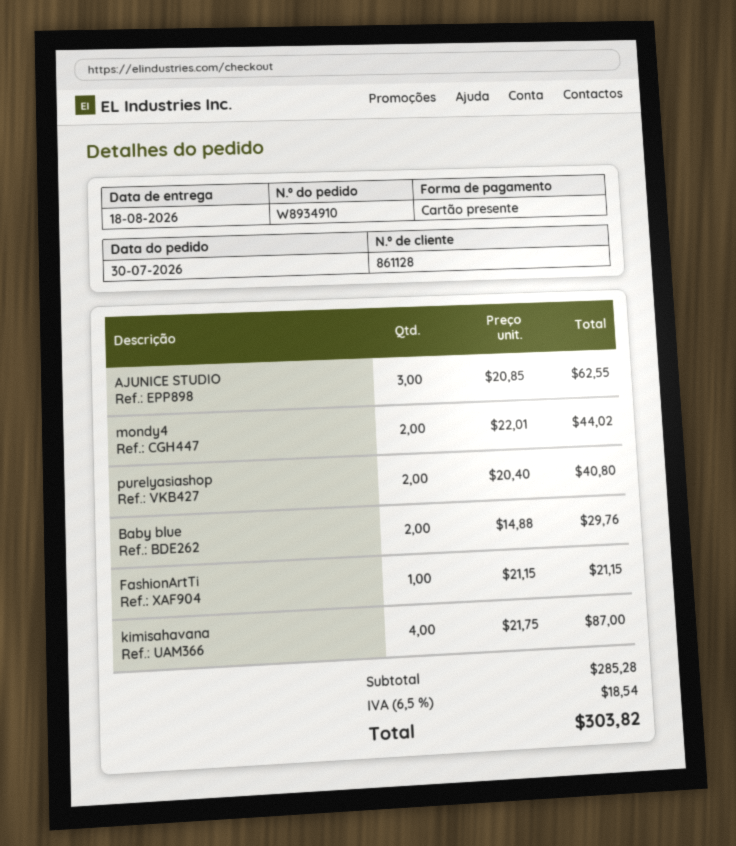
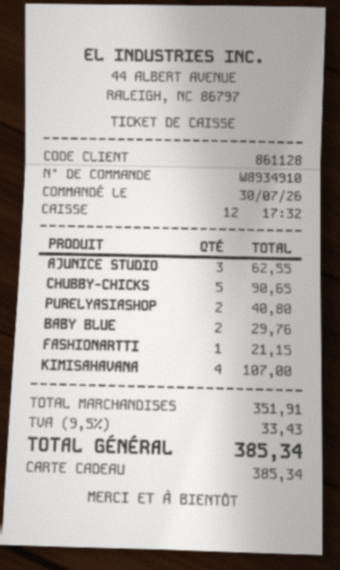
mondy4: 2 for 44.02 -> none
kimisahavana: 4 for 87.00 -> 4 for 107.00
CHUBBY-CHICKS: none -> 5 for 90.65
subtotal: 285.28 -> 351.91
tax: 6.5% = 18.54 -> 9.5% = 33.43
total: 303.82 -> 385.34

